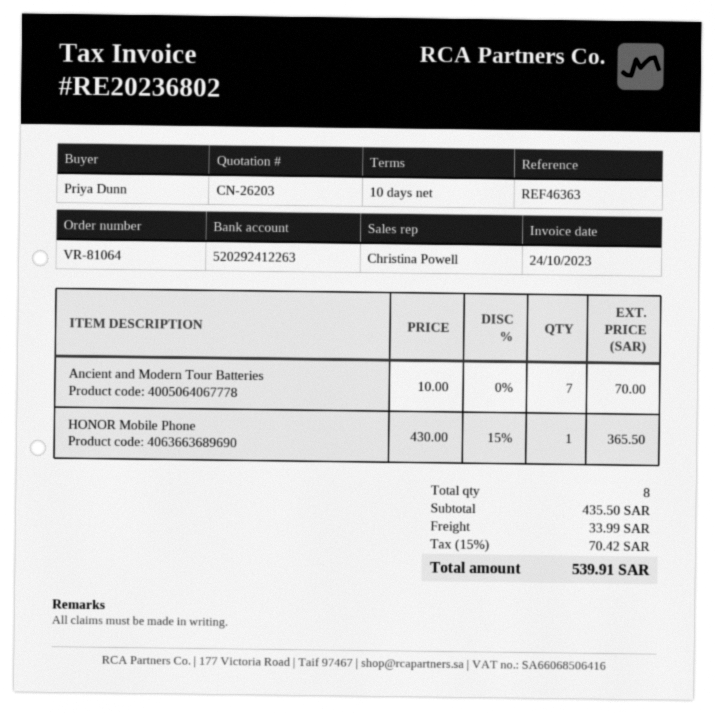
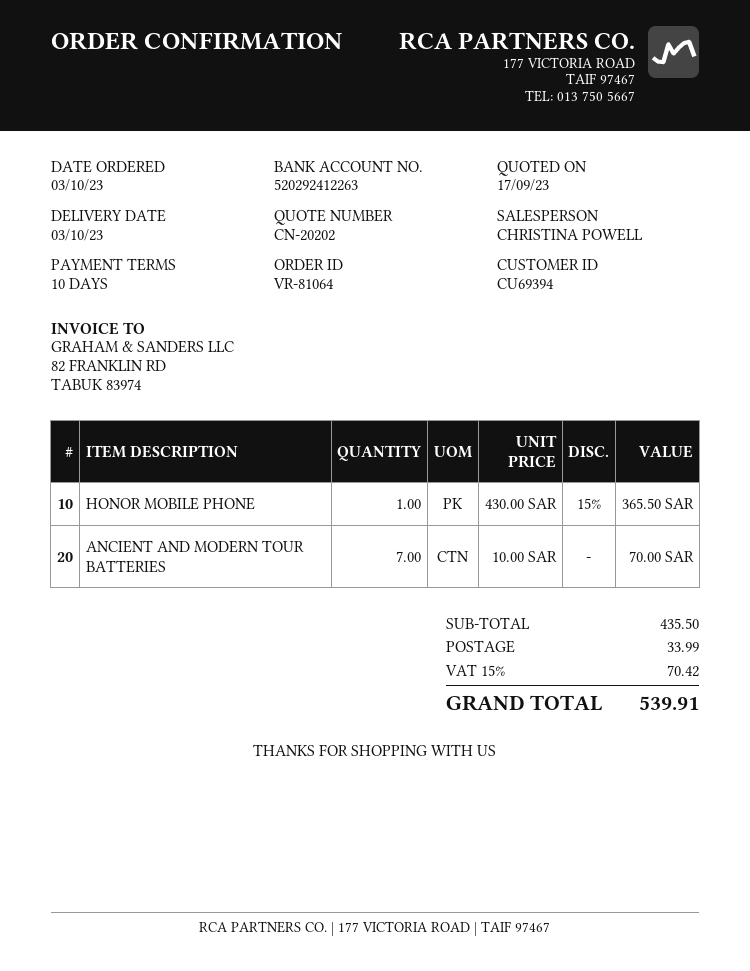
quote number: CN-26203 -> CN-20202

